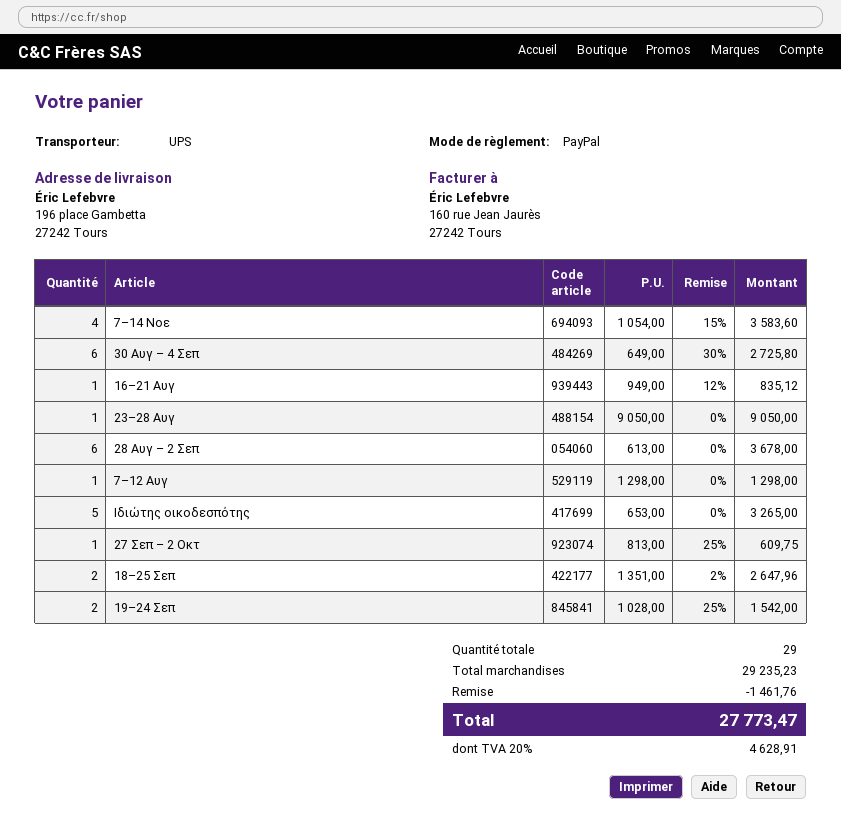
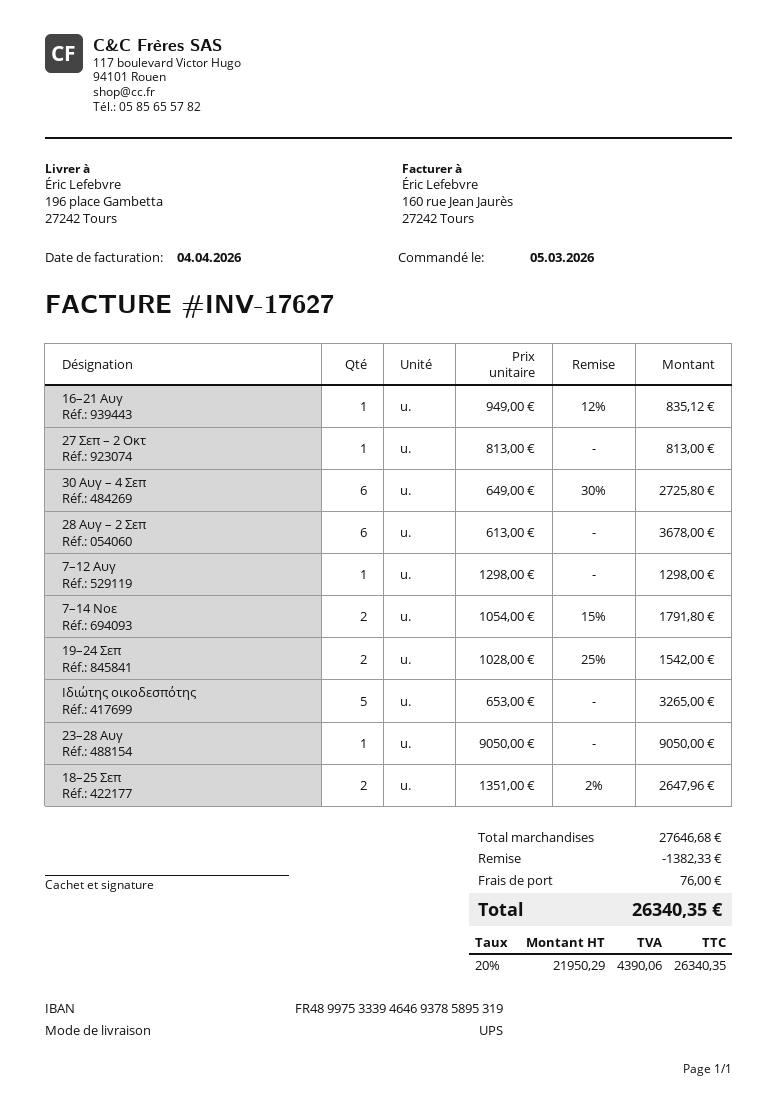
7–14 Νοε: 4 x 1054.00 - 15% = 3583.60 -> 2 x 1054.00 - 15% = 1791.80
27 Σεπ – 2 Οκτ: 1 x 813.00 - 25% = 609.75 -> 1 x 813.00 = 813.00
subtotal: 29235.23 -> 27646.68
discount: 1461.76 -> 1382.33
shipping: none -> 76.00
tax: 20% = 4628.91 -> 20% = 4390.06
total: 27773.47 -> 26340.35

